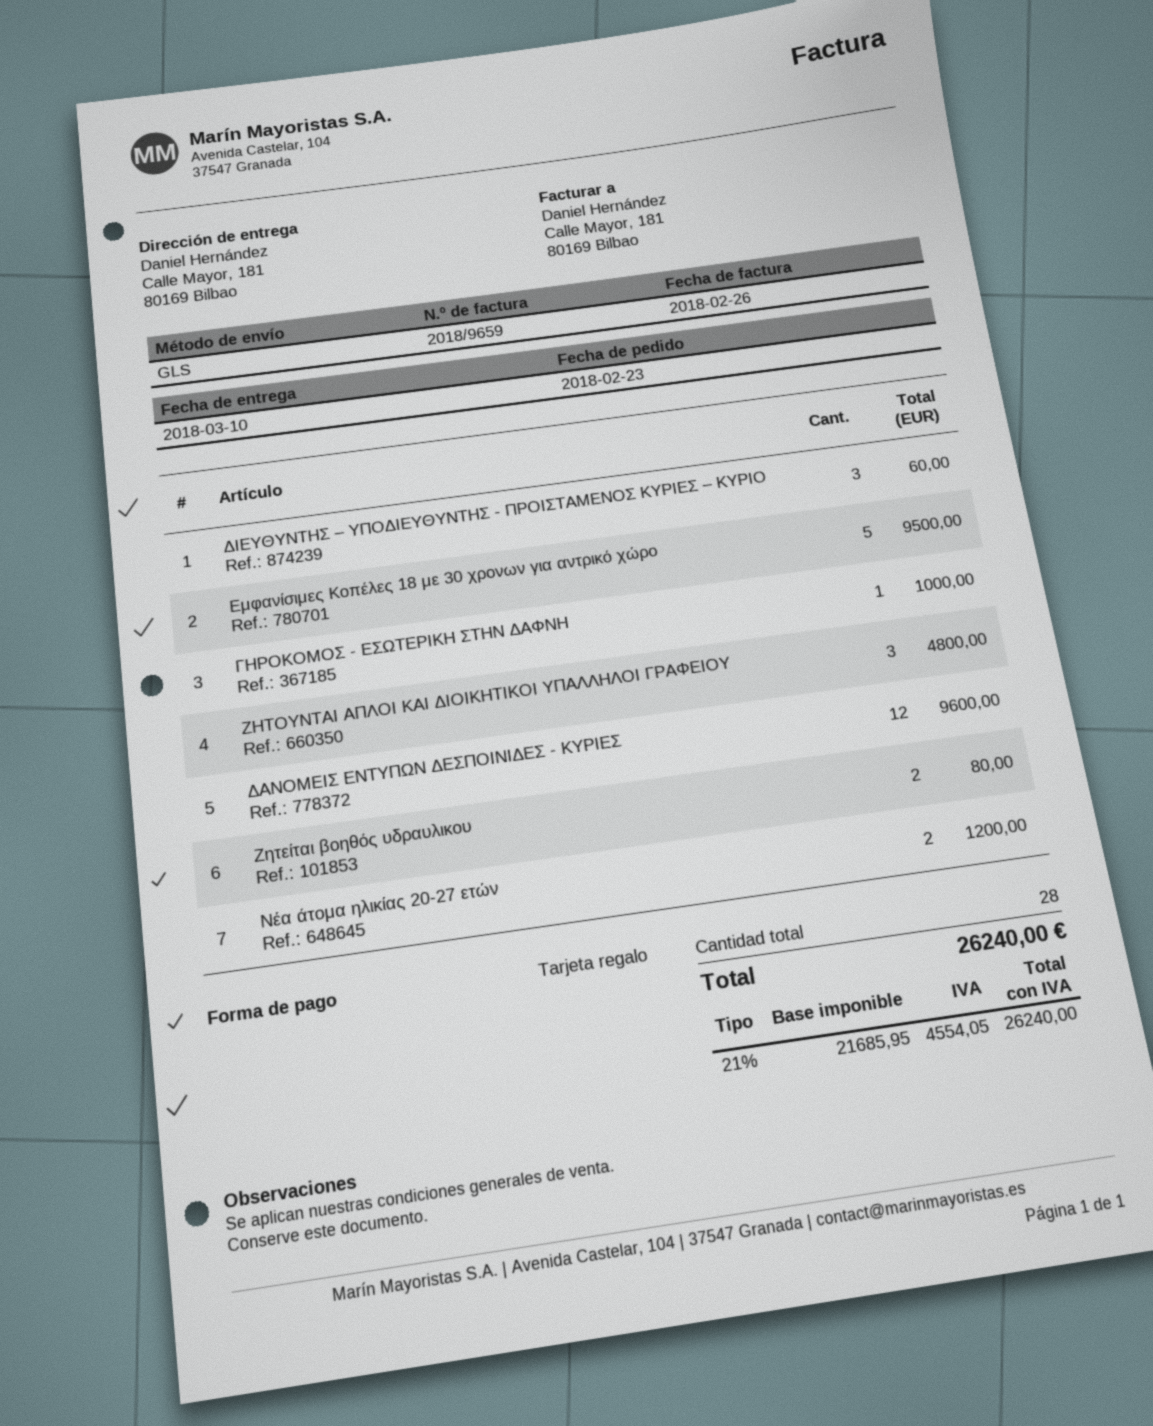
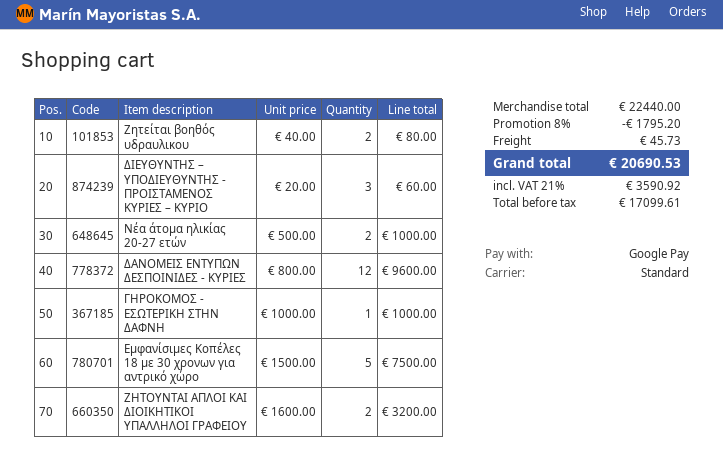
payment method: gift card -> Google Pay
shipping method: GLS -> standard
Εμφανίσιμες Κοπέλες 18 με 30 χρονων για αντρικό χώρο: 5 for 9500.00 -> 5 for 7500.00
ΖΗΤΟΥΝΤΑΙ ΑΠΛΟΙ ΚΑΙ ΔΙΟΙΚΗΤΙΚΟΙ ΥΠΑΛΛΗΛΟΙ ΓΡΑΦΕΙΟΥ: 3 for 4800.00 -> 2 for 3200.00
Νέα άτομα ηλικίας 20-27 ετών: 2 for 1200.00 -> 2 for 1000.00
discount: none -> 8% = 1795.20
shipping: none -> 45.73
net: 21685.95 -> 17099.61
tax: 21% = 4554.05 -> 21% = 3590.92
total: 26240.00 -> 20690.53

